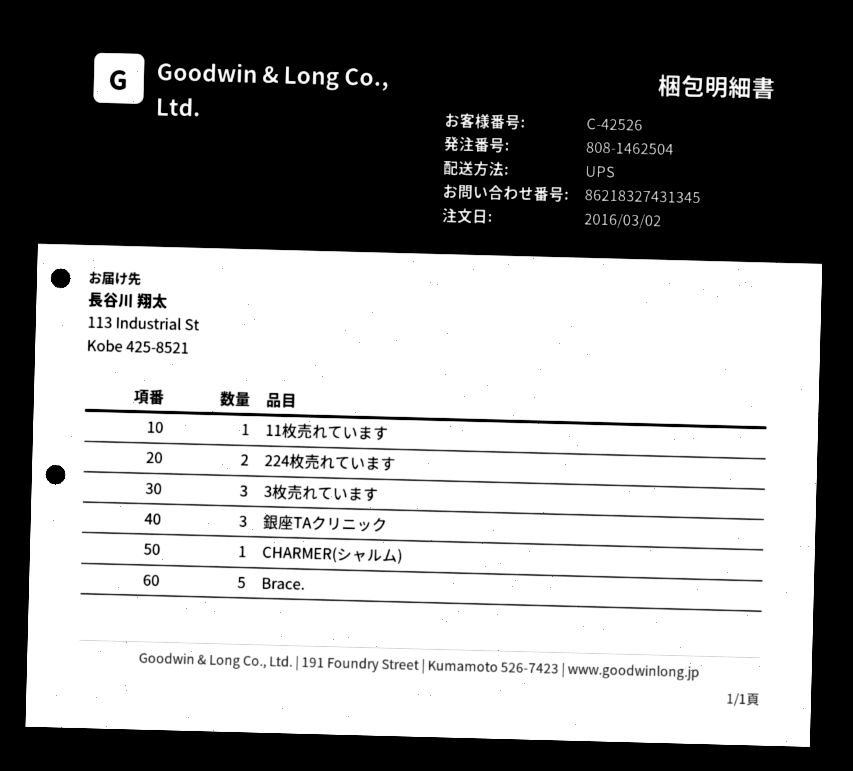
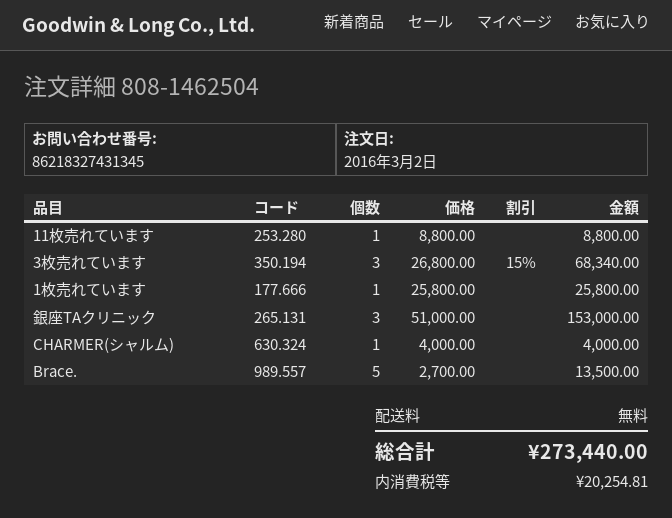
224枚売れています: 2 -> none
1枚売れています: none -> 1

